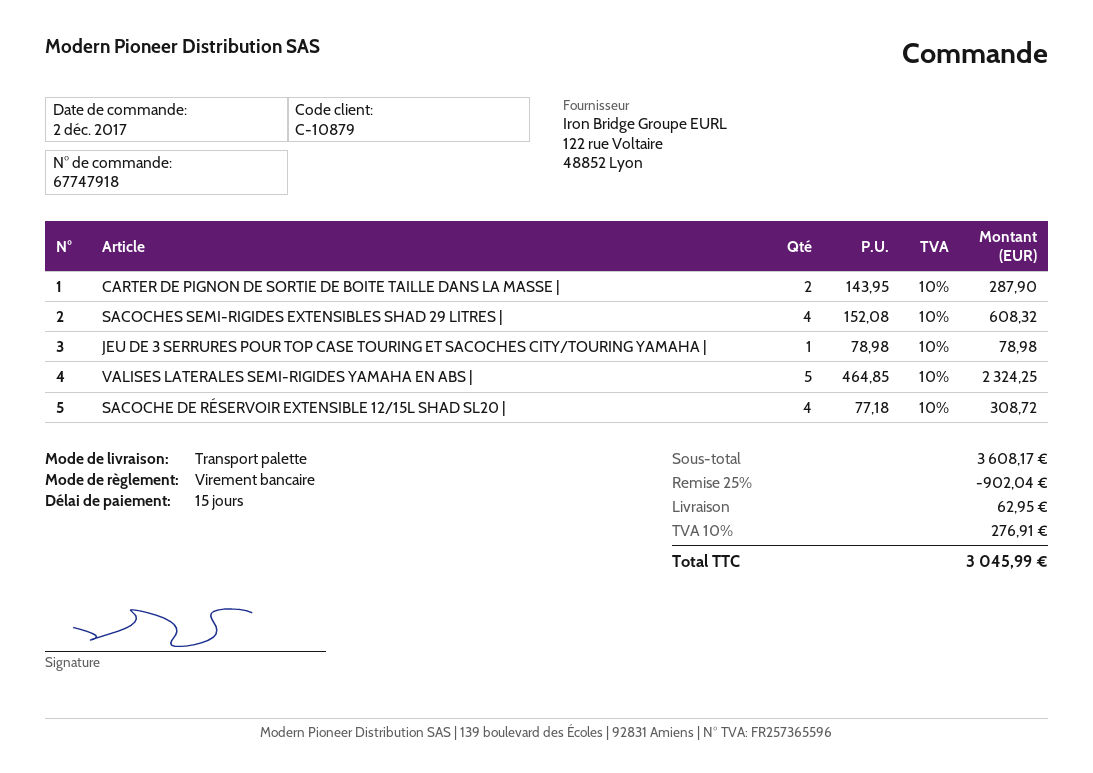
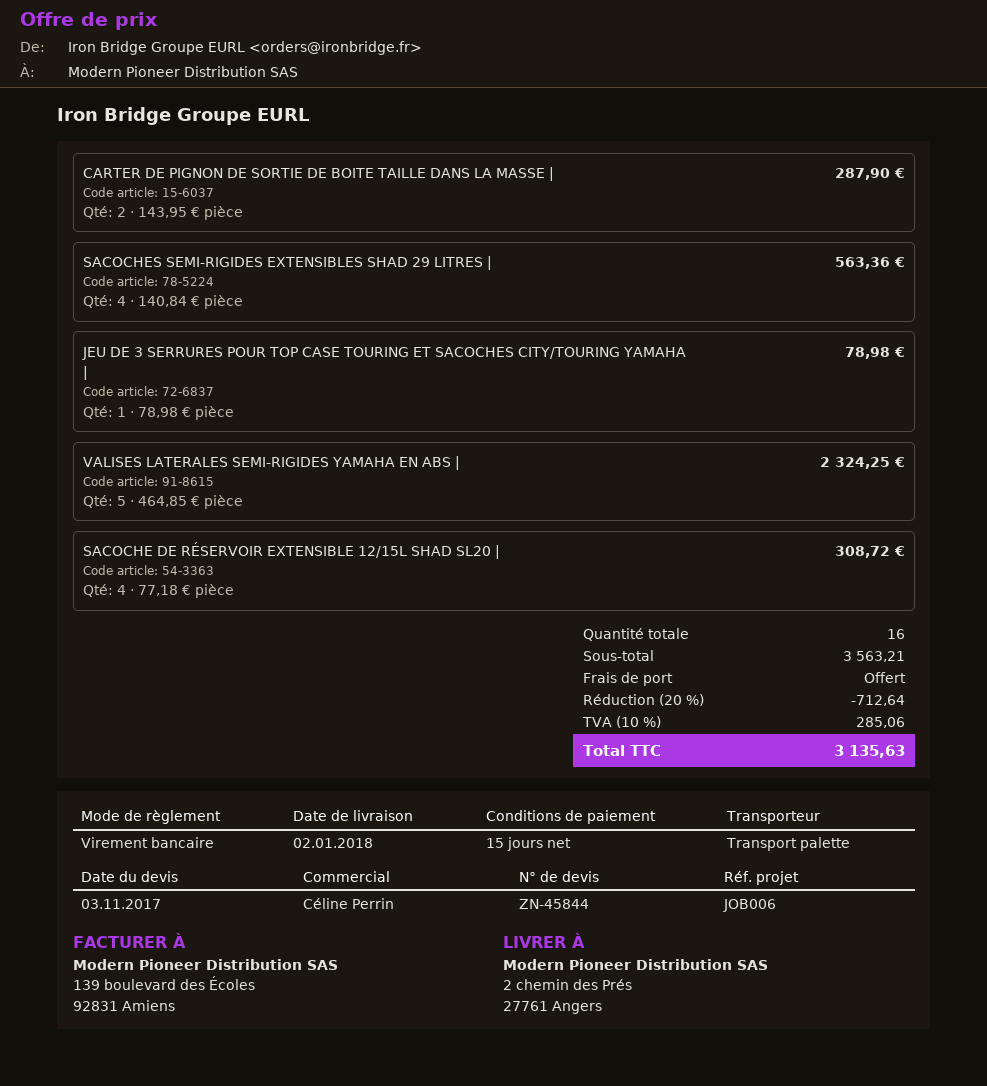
SACOCHES SEMI-RIGIDES EXTENSIBLES SHAD 29 LITRES |: 4 x 152.08 = 608.32 -> 4 x 140.84 = 563.36
subtotal: 3608.17 -> 3563.21
discount: 25% = 902.04 -> 20% = 712.64
shipping: 62.95 -> 0.00
tax: 10% = 276.91 -> 10% = 285.06
total: 3045.99 -> 3135.63

